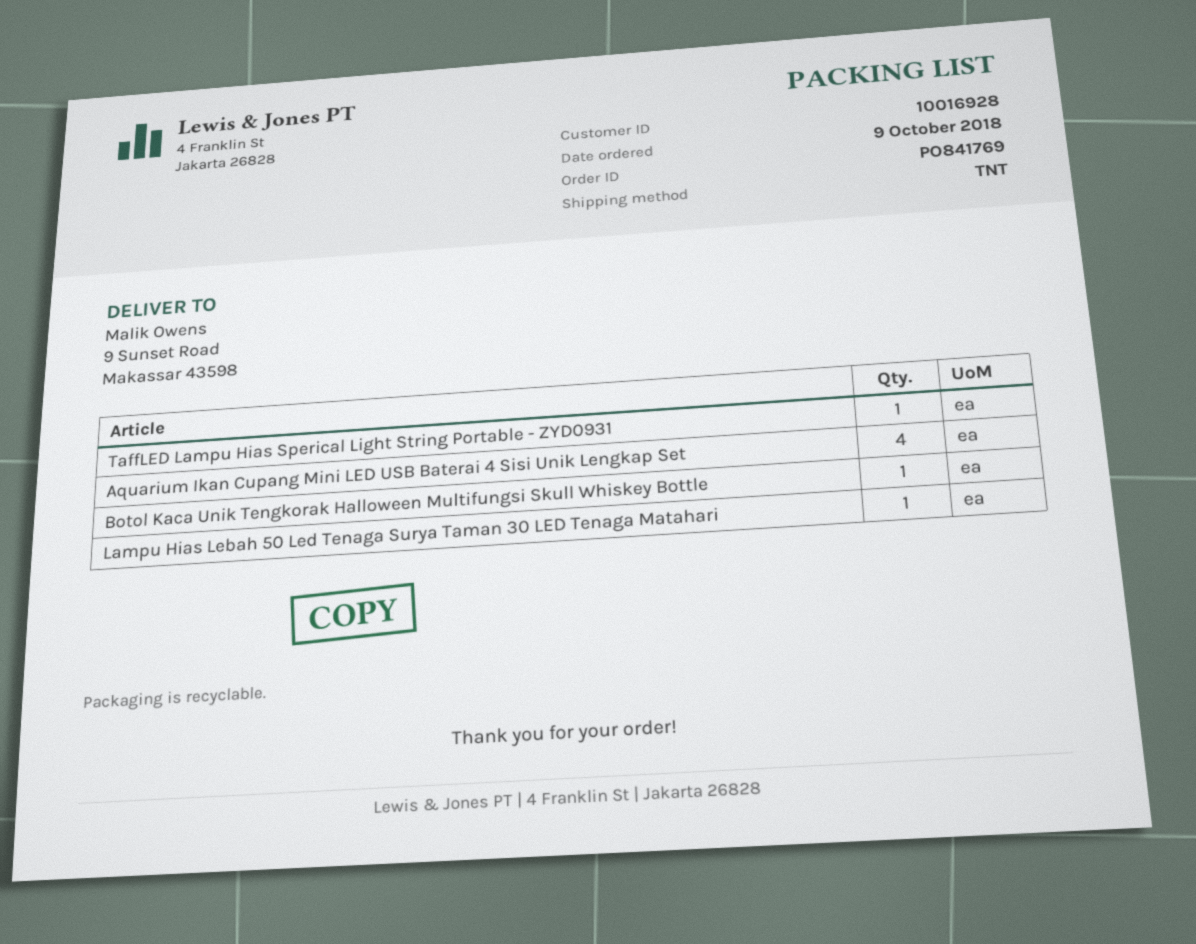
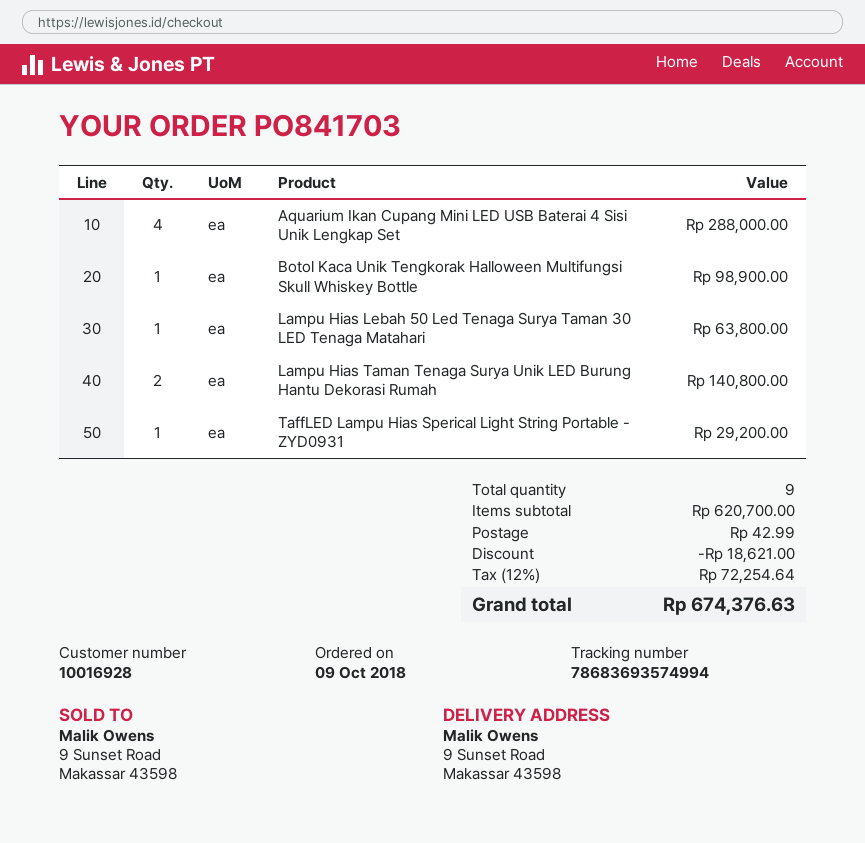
order number: PO841769 -> PO841703
Lampu Hias Taman Tenaga Surya Unik LED Burung Hantu Dekorasi Rumah: none -> 2

